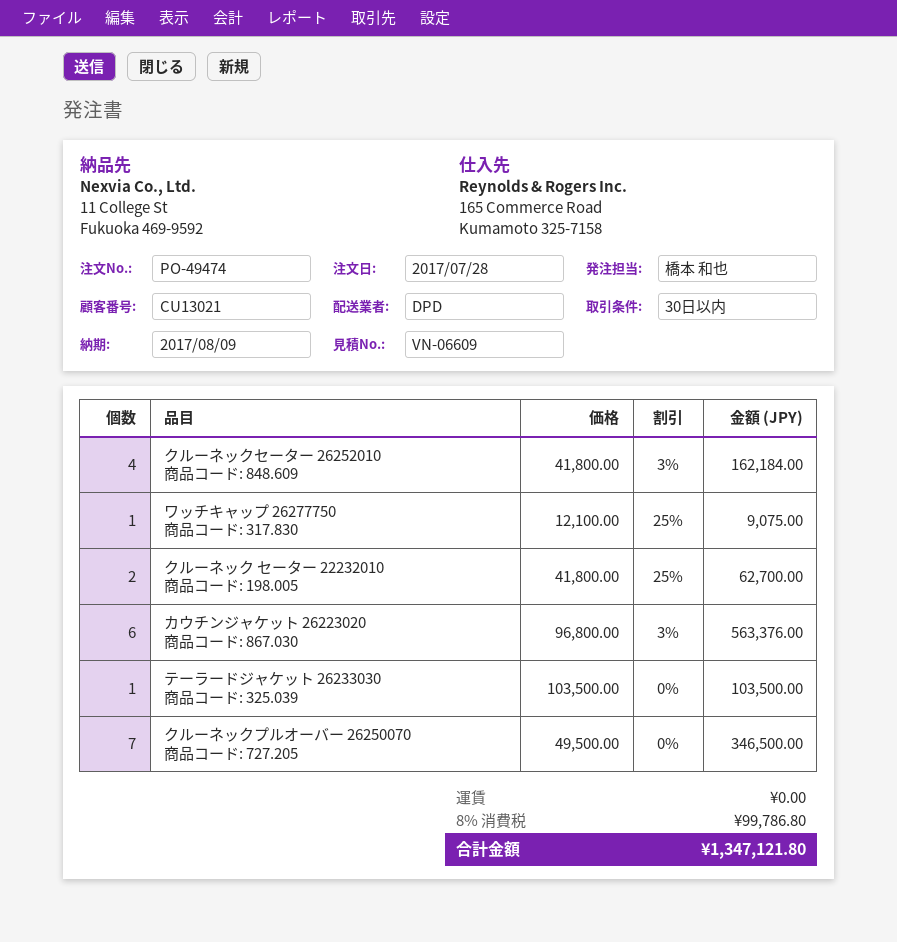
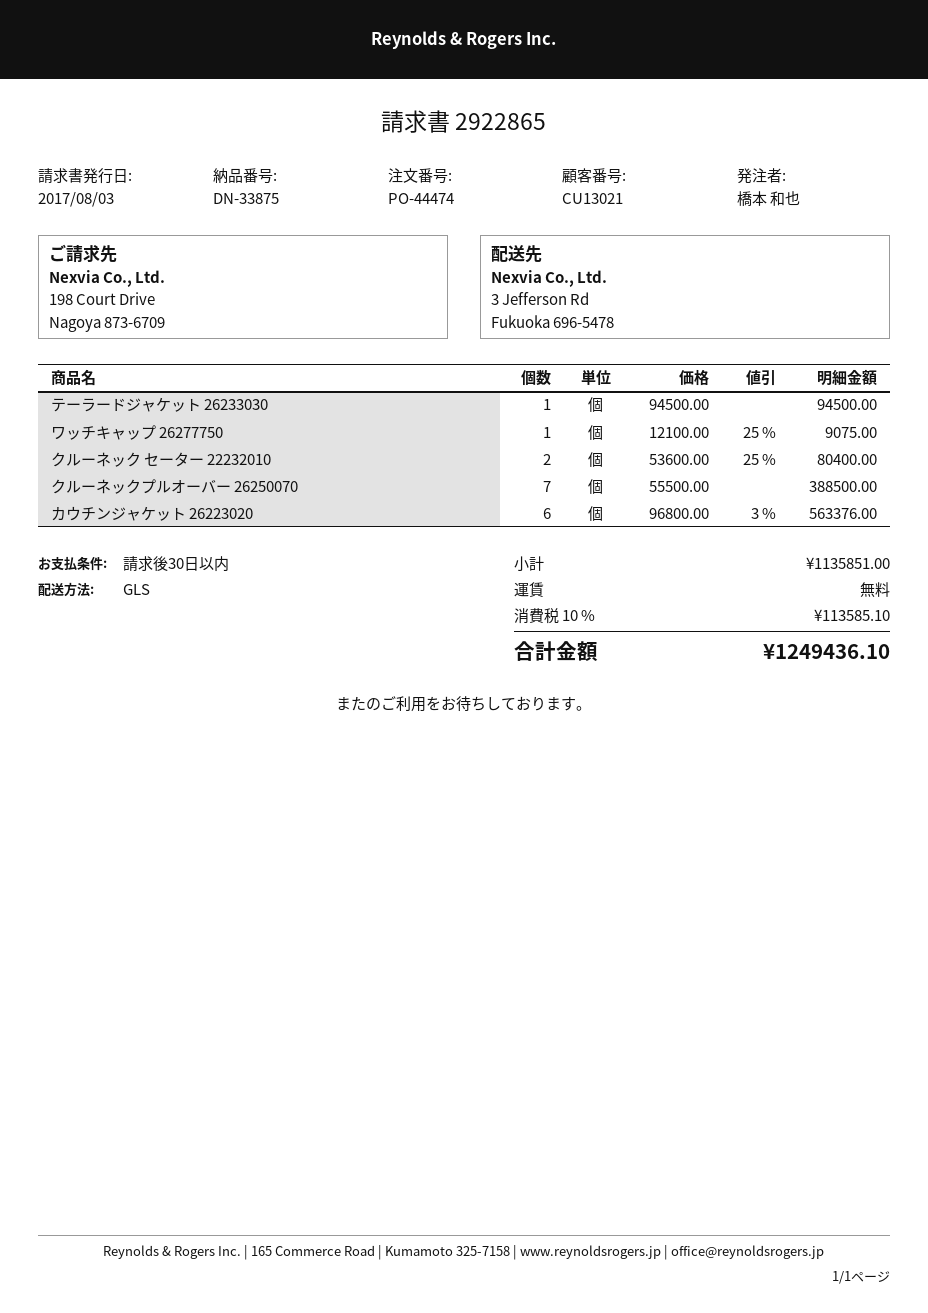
order number: PO-49474 -> PO-44474
shipping method: DPD -> GLS
ship to: 11 College St, Fukuoka 469-9592 -> 3 Jefferson Rd, Fukuoka 696-5478
クルーネックセーター 26252010: 4 x 41800.00 - 3% = 162184.00 -> none
クルーネック セーター 22232010: 2 x 41800.00 - 25% = 62700.00 -> 2 x 53600.00 - 25% = 80400.00
テーラードジャケット 26233030: 1 x 103500.00 = 103500.00 -> 1 x 94500.00 = 94500.00
クルーネックプルオーバー 26250070: 7 x 49500.00 = 346500.00 -> 7 x 55500.00 = 388500.00
tax: 8% = 99786.80 -> 10% = 113585.10
total: 1347121.80 -> 1249436.10

